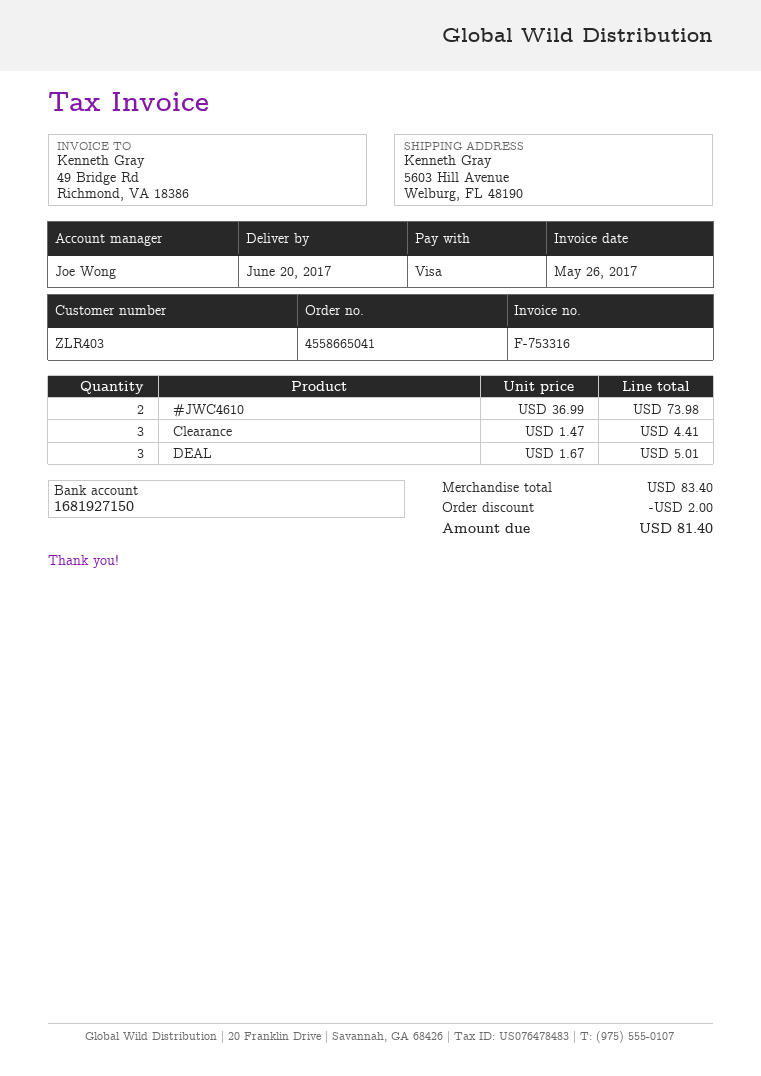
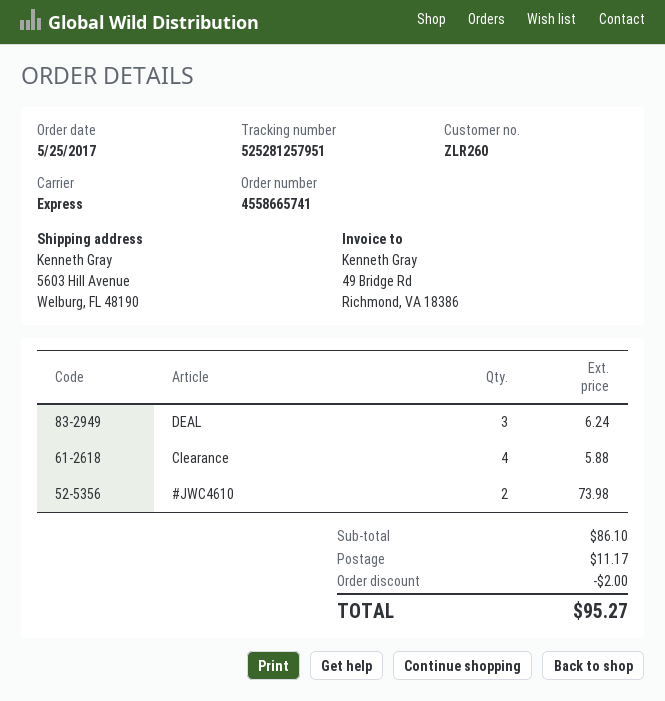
order number: 4558665041 -> 4558665741
customer number: ZLR403 -> ZLR260
Clearance: 3 for 4.41 -> 4 for 5.88
DEAL: 3 for 5.01 -> 3 for 6.24
subtotal: 83.40 -> 86.10
shipping: none -> 11.17
total: 81.40 -> 95.27

